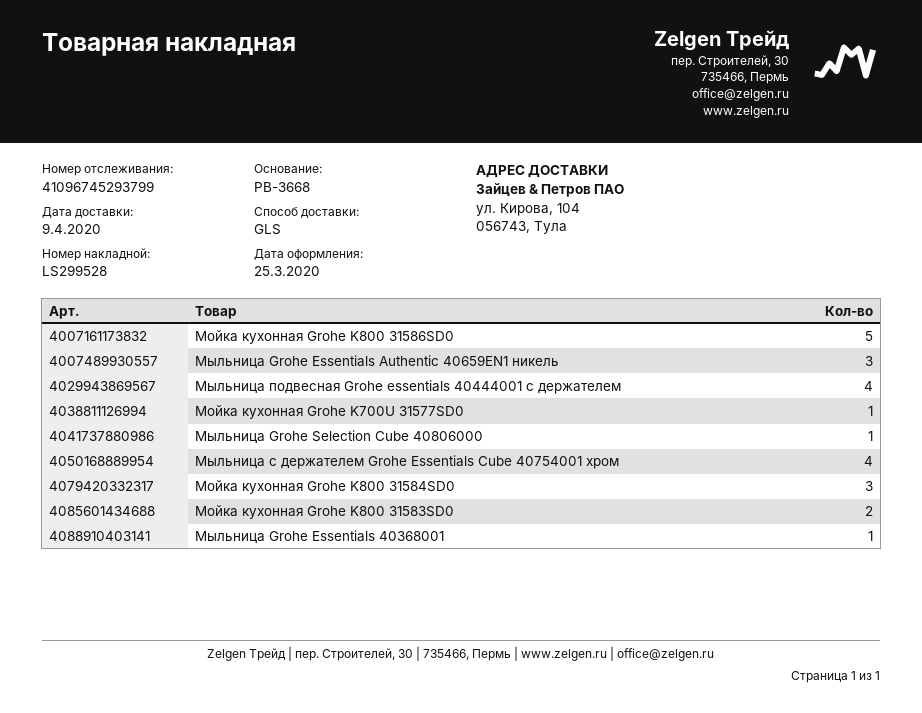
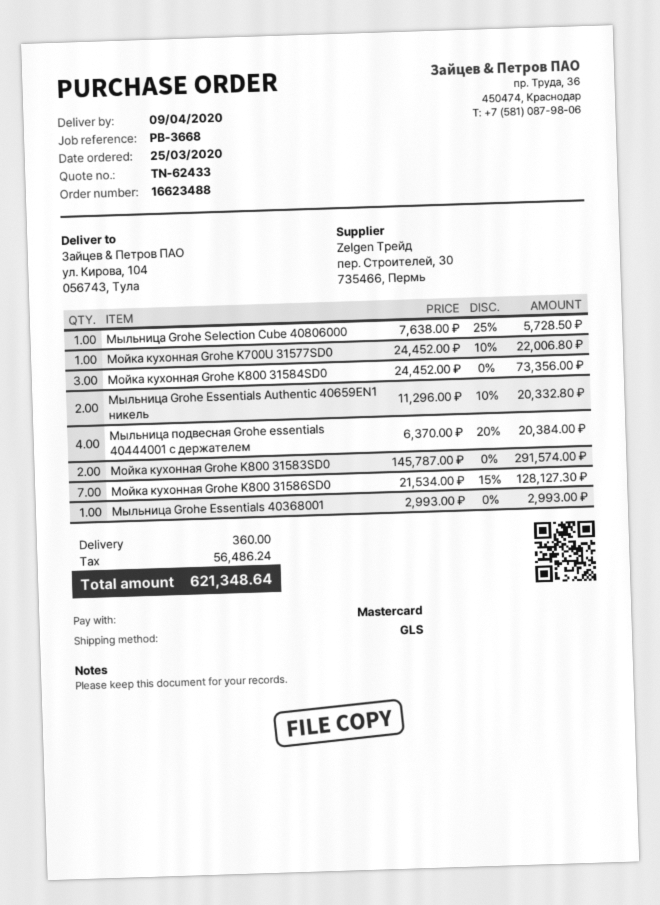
Мойка кухонная Grohe K800 31586SD0: 5 -> 7
Мыльница Grohe Essentials Authentic 40659EN1 никель: 3 -> 2
Мыльница с держателем Grohe Essentials Cube 40754001 хром: 4 -> none

